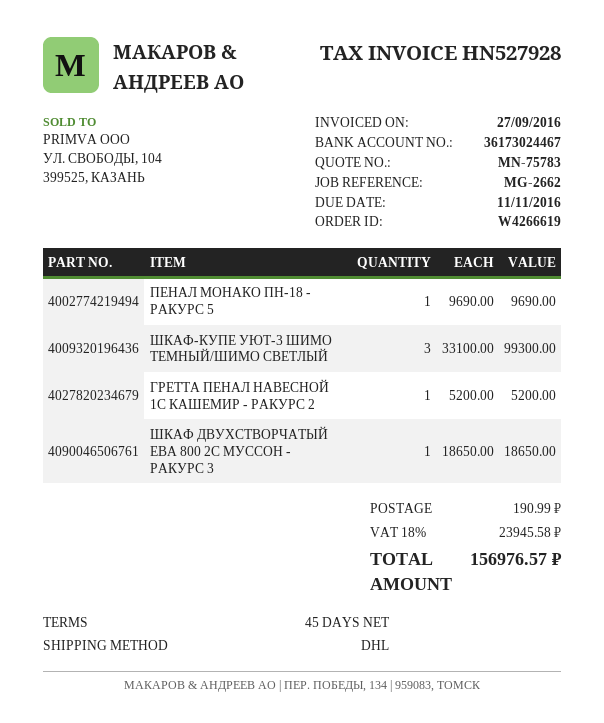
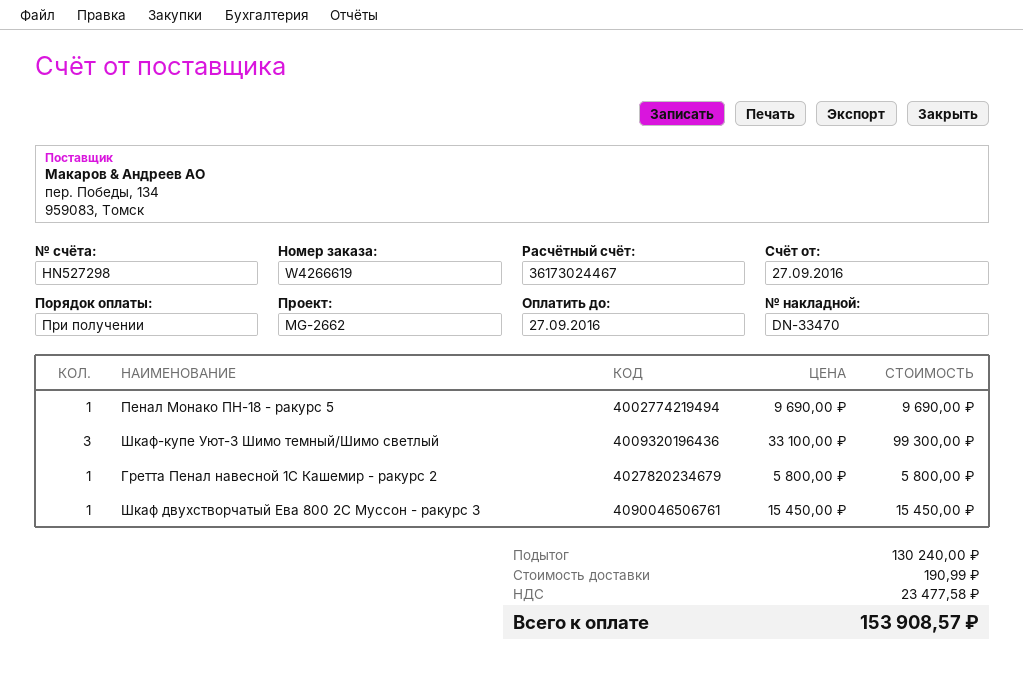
invoice number: HN527928 -> HN527298
payment terms: 45 days -> on receipt
due date: 2016-11-11 -> 2016-09-27
ГРЕТТА ПЕНАЛ НАВЕСНОЙ 1С КАШЕМИР - РАКУРС 2: 1 x 5200.00 = 5200.00 -> 1 x 5800.00 = 5800.00
ШКАФ ДВУХСТВОРЧАТЫЙ ЕВА 800 2С МУССОН - РАКУРС 3: 1 x 18650.00 = 18650.00 -> 1 x 15450.00 = 15450.00
tax: 23945.58 -> 23477.58
total: 156976.57 -> 153908.57

